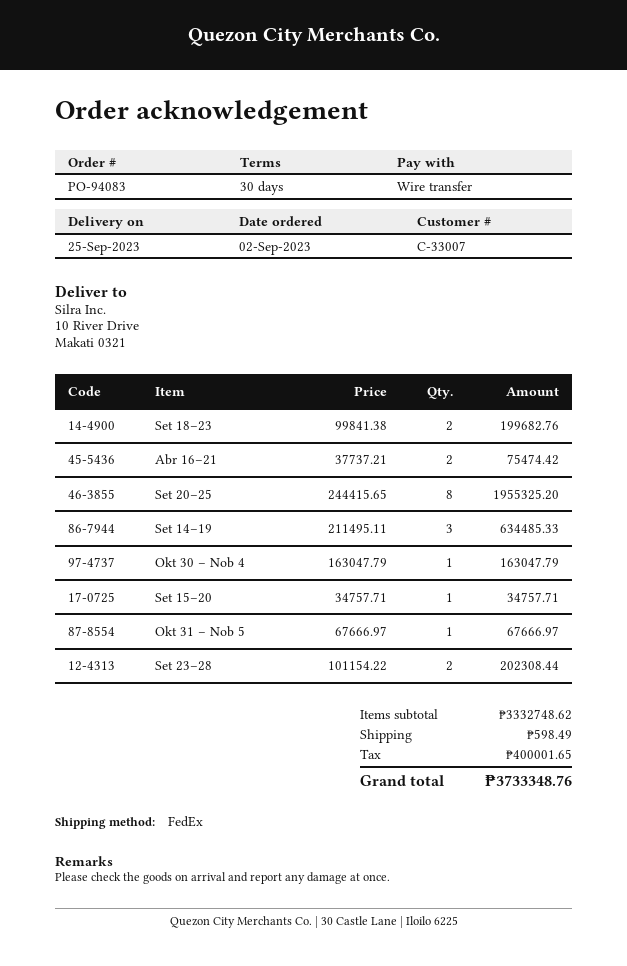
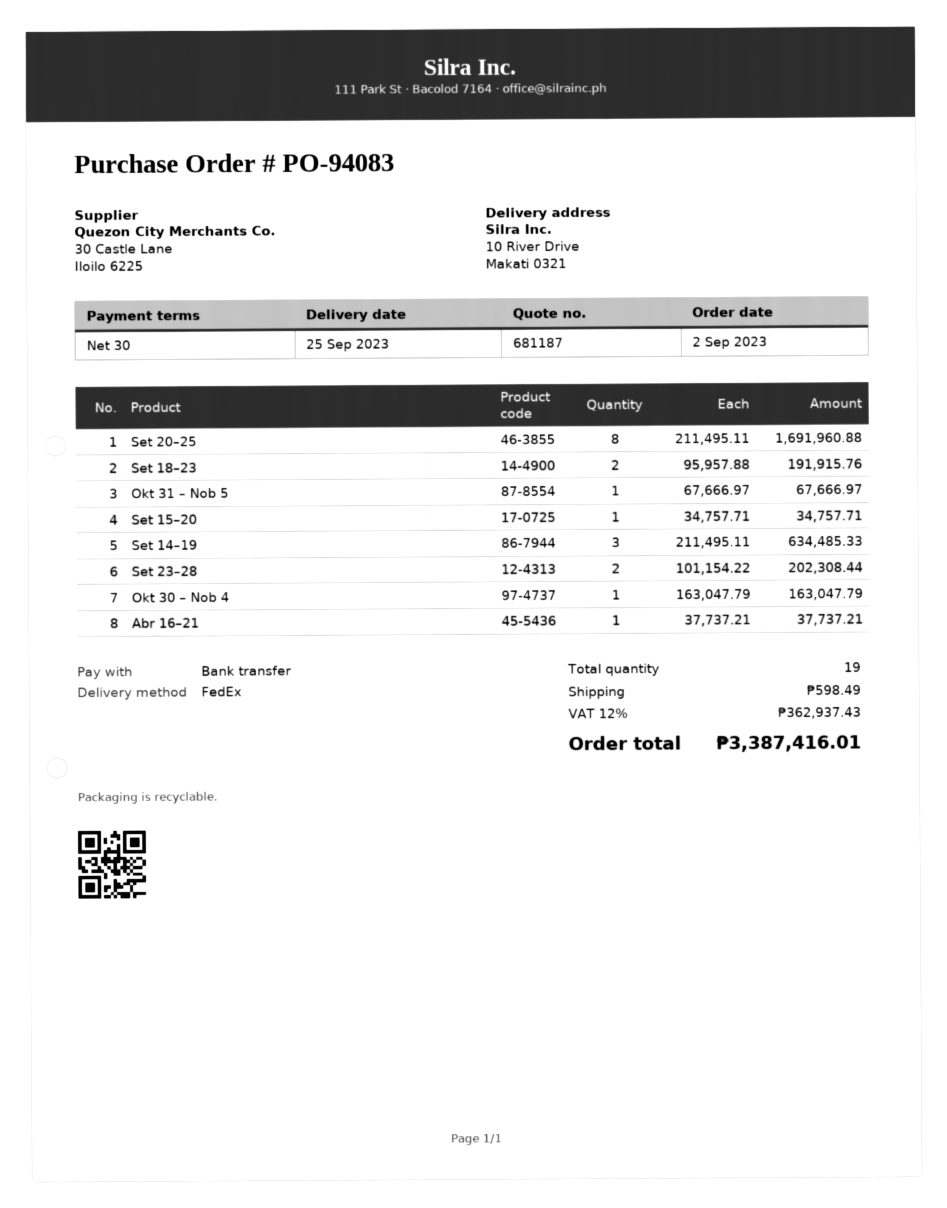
Set 18–23: 2 x 99841.38 = 199682.76 -> 2 x 95957.88 = 191915.76
Abr 16–21: 2 x 37737.21 = 75474.42 -> 1 x 37737.21 = 37737.21
Set 20–25: 8 x 244415.65 = 1955325.20 -> 8 x 211495.11 = 1691960.88
tax: 400001.65 -> 362937.43
total: 3733348.76 -> 3387416.01

